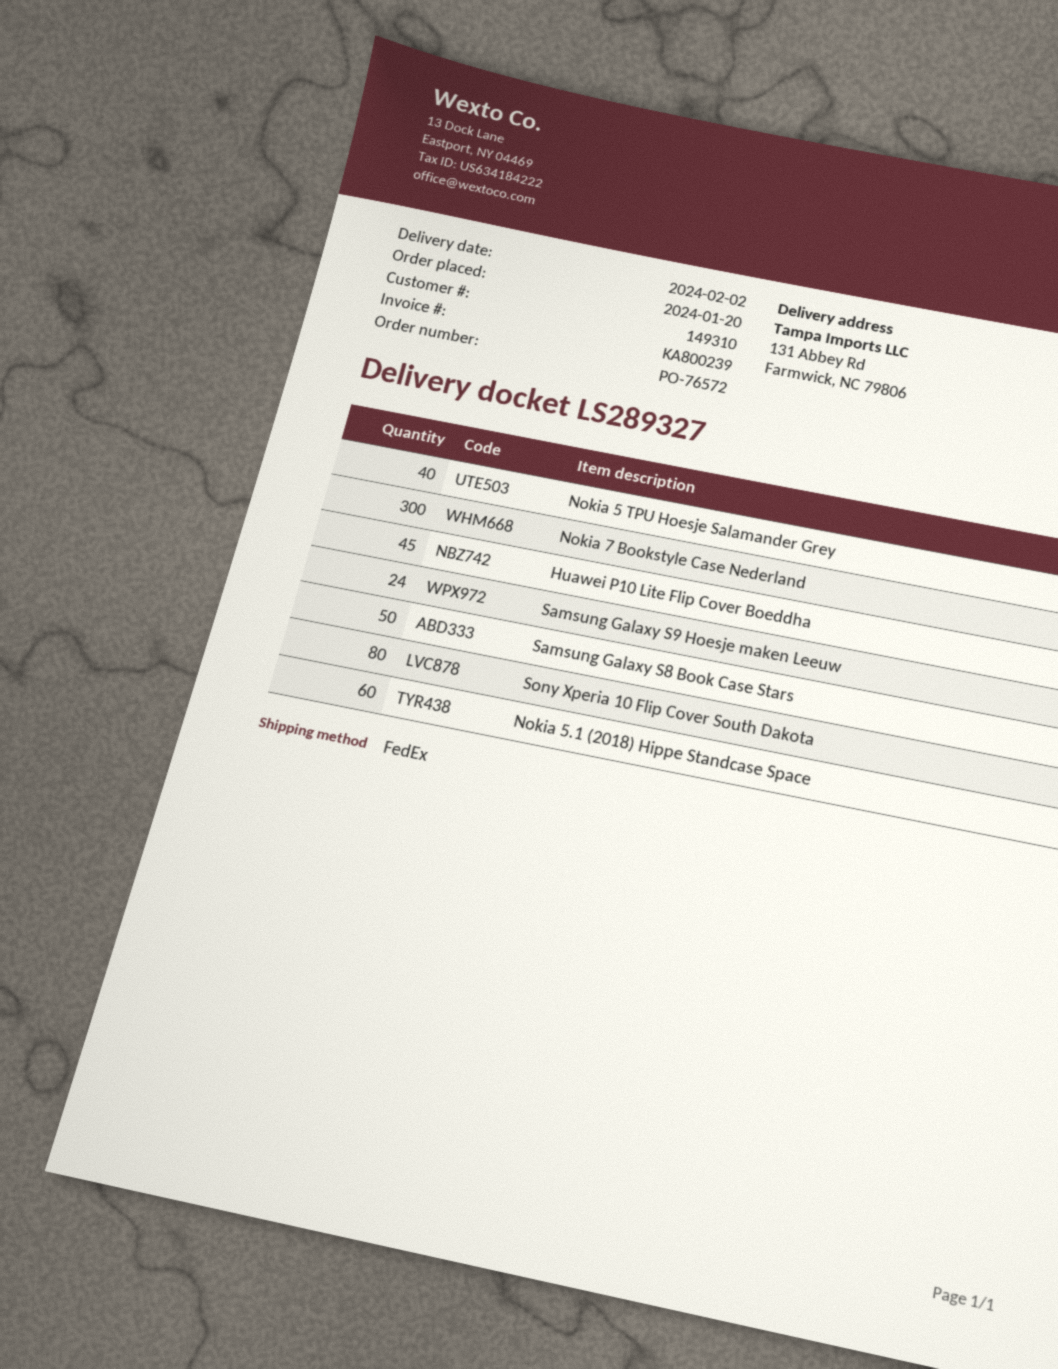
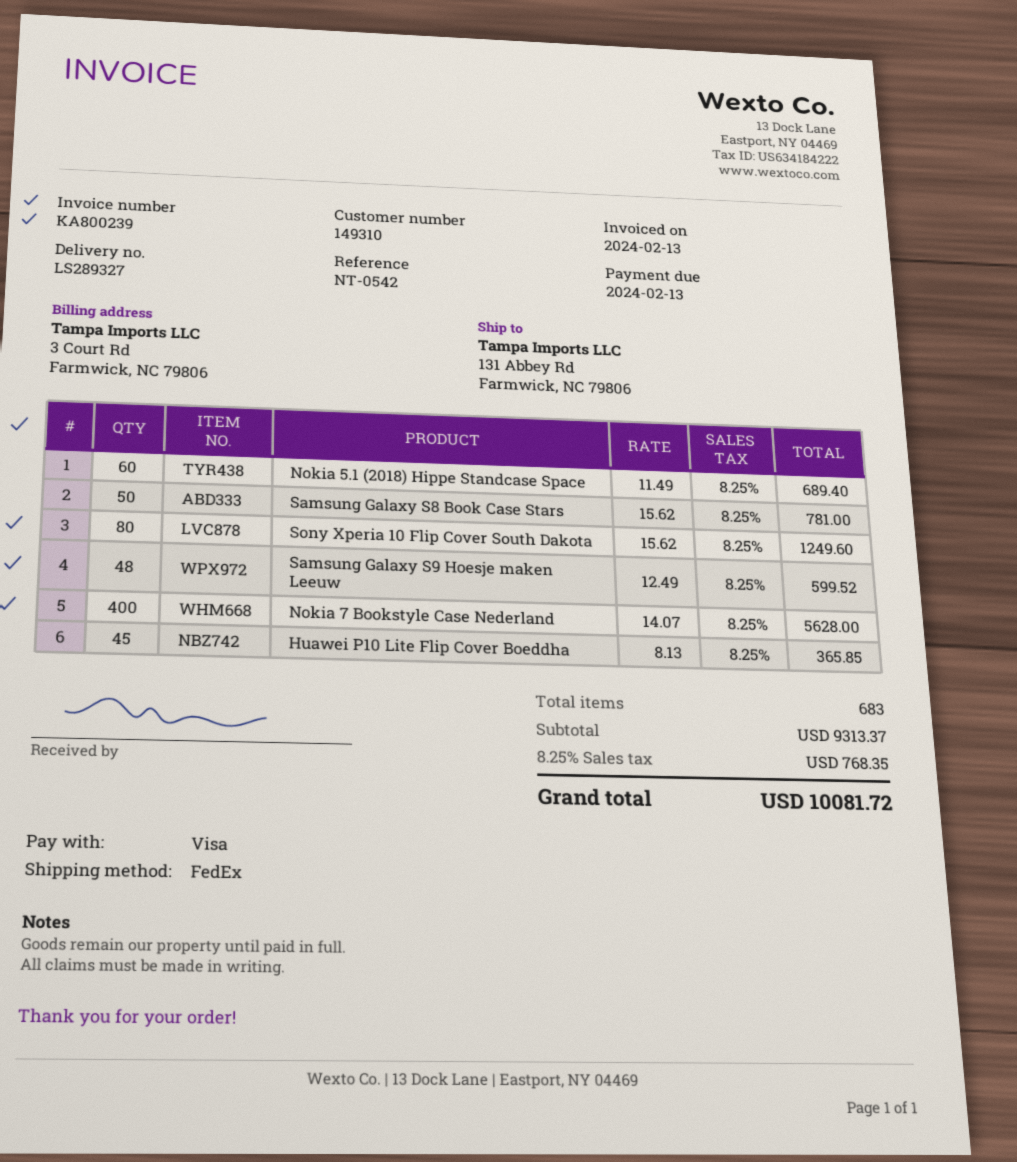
Nokia 5 TPU Hoesje Salamander Grey: 40 -> none
Nokia 7 Bookstyle Case Nederland: 300 -> 400
Samsung Galaxy S9 Hoesje maken Leeuw: 24 -> 48

